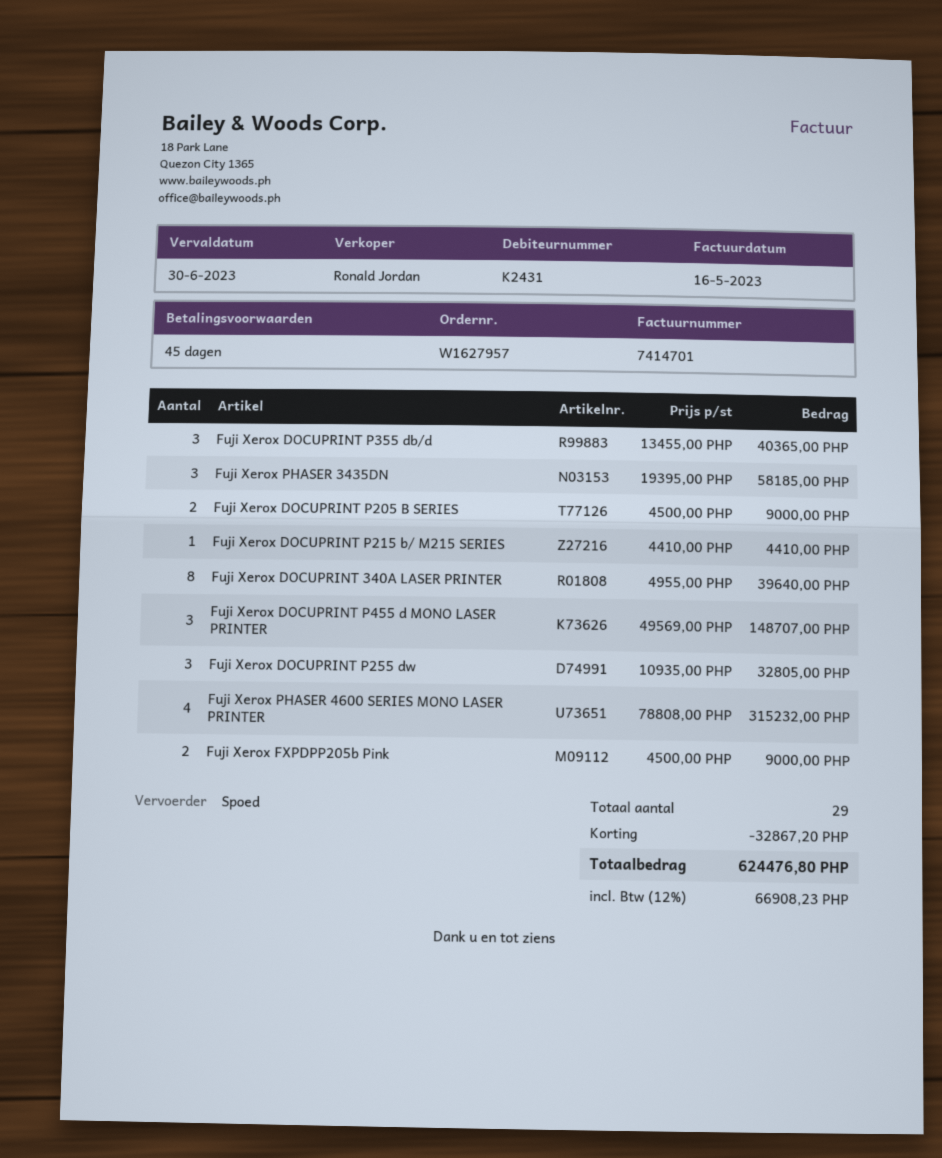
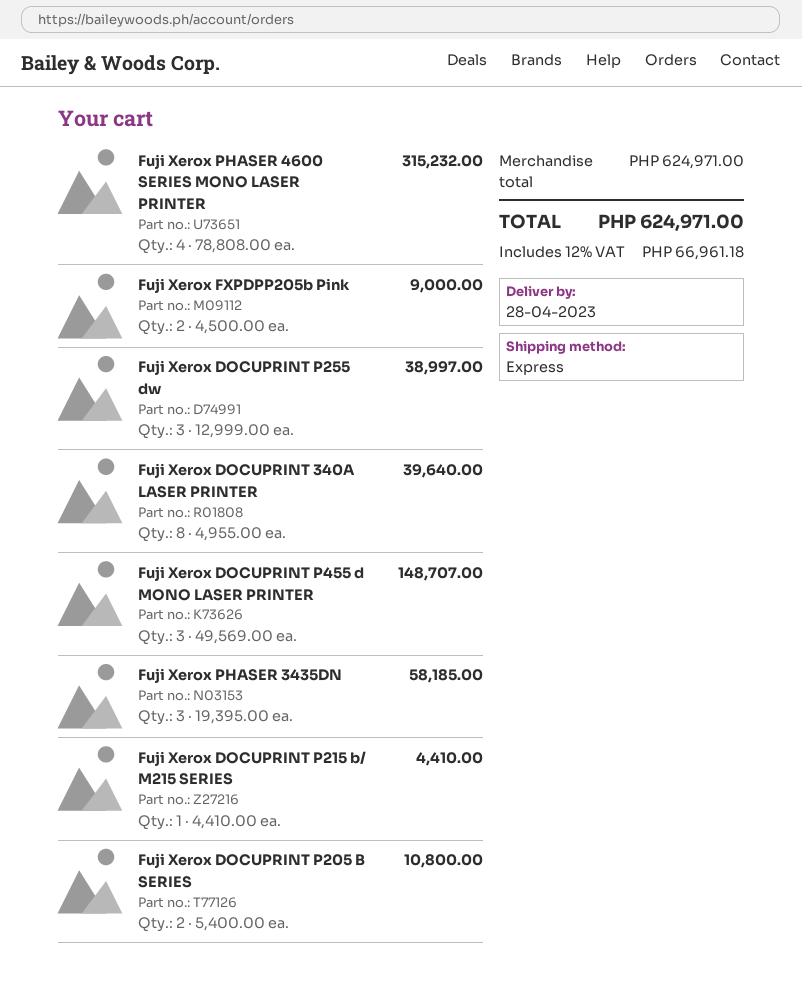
Fuji Xerox DOCUPRINT P355 db/d: 3 x 13455.00 = 40365.00 -> none
Fuji Xerox DOCUPRINT P205 B SERIES: 2 x 4500.00 = 9000.00 -> 2 x 5400.00 = 10800.00
Fuji Xerox DOCUPRINT P255 dw: 3 x 10935.00 = 32805.00 -> 3 x 12999.00 = 38997.00
discount: 32867.20 -> none
tax: 12% = 66908.23 -> 12% = 66961.18
total: 624476.80 -> 624971.00

